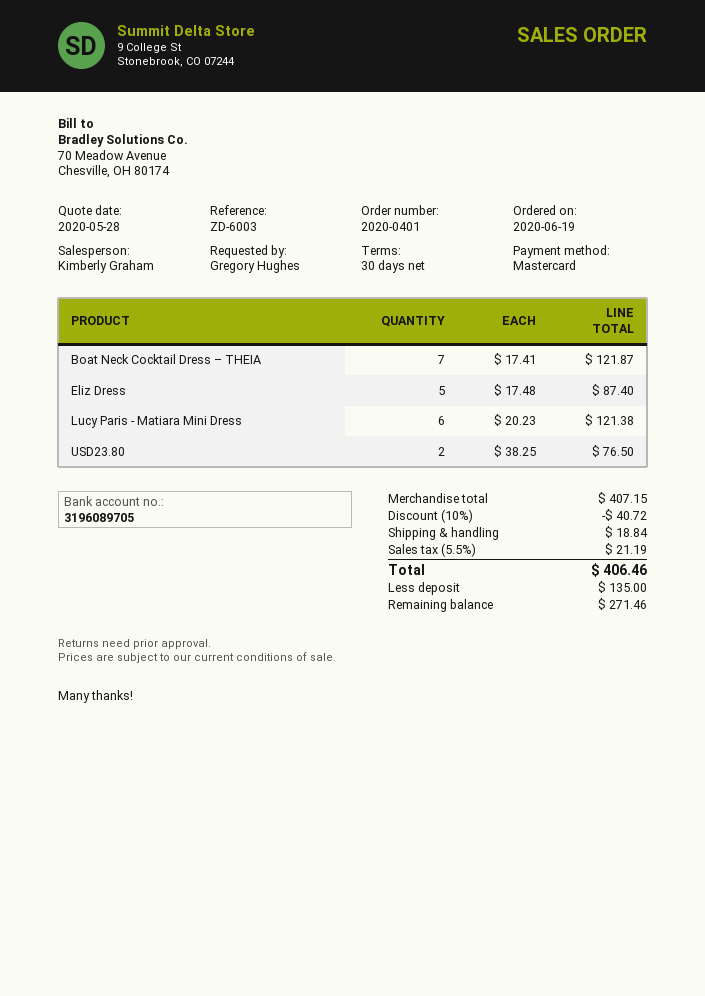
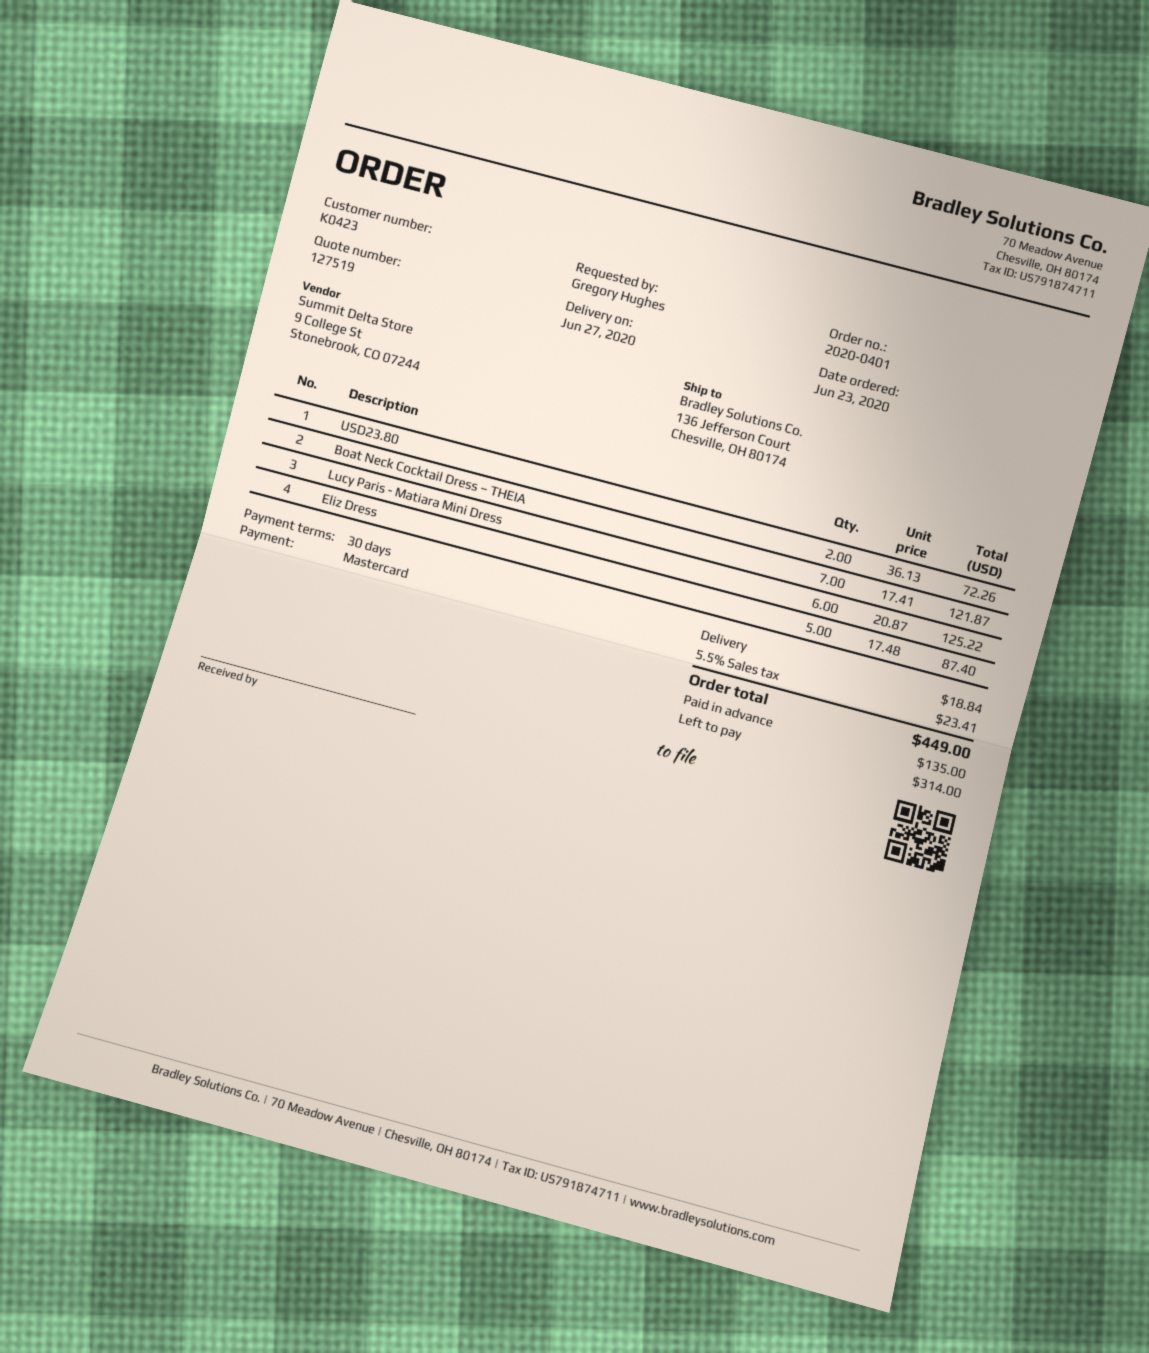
order date: 2020-06-19 -> 2020-06-23
Lucy Paris - Matiara Mini Dress: 6 x 20.23 = 121.38 -> 6 x 20.87 = 125.22
USD23.80: 2 x 38.25 = 76.50 -> 2 x 36.13 = 72.26
discount: 10% = 40.72 -> none
tax: 5.5% = 21.19 -> 5.5% = 23.41
total: 406.46 -> 449.00
balance: 271.46 -> 314.00

